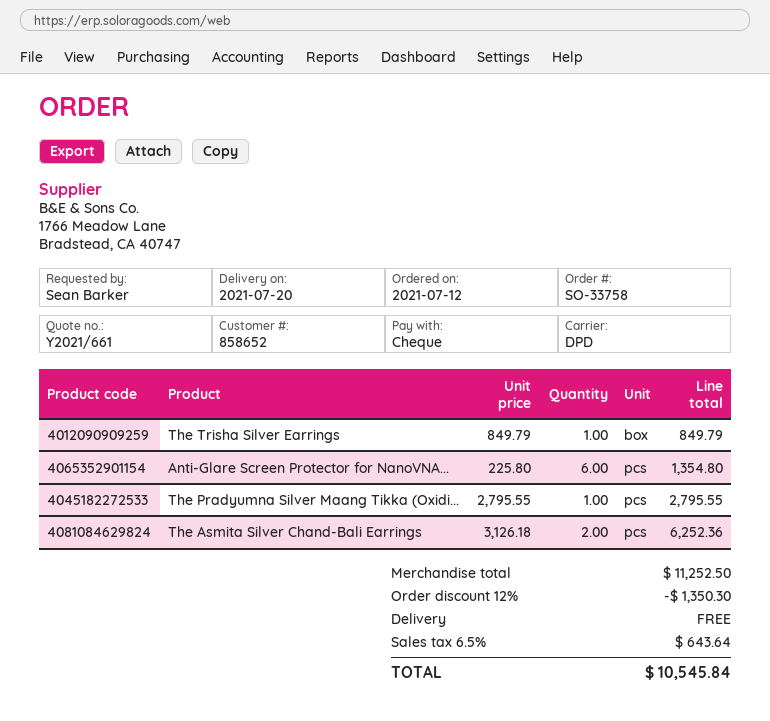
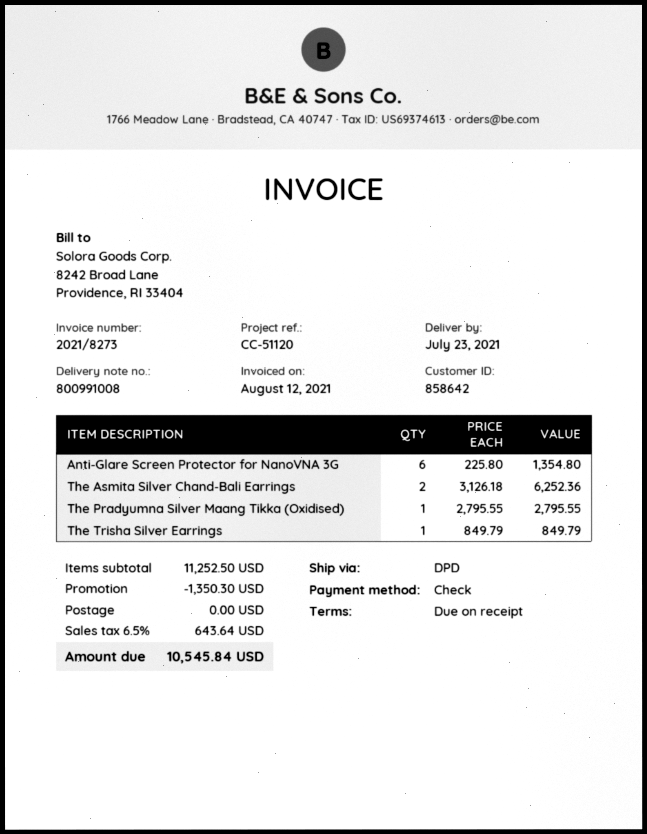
delivery date: 2021-07-20 -> 2021-07-23
customer number: 858652 -> 858642

